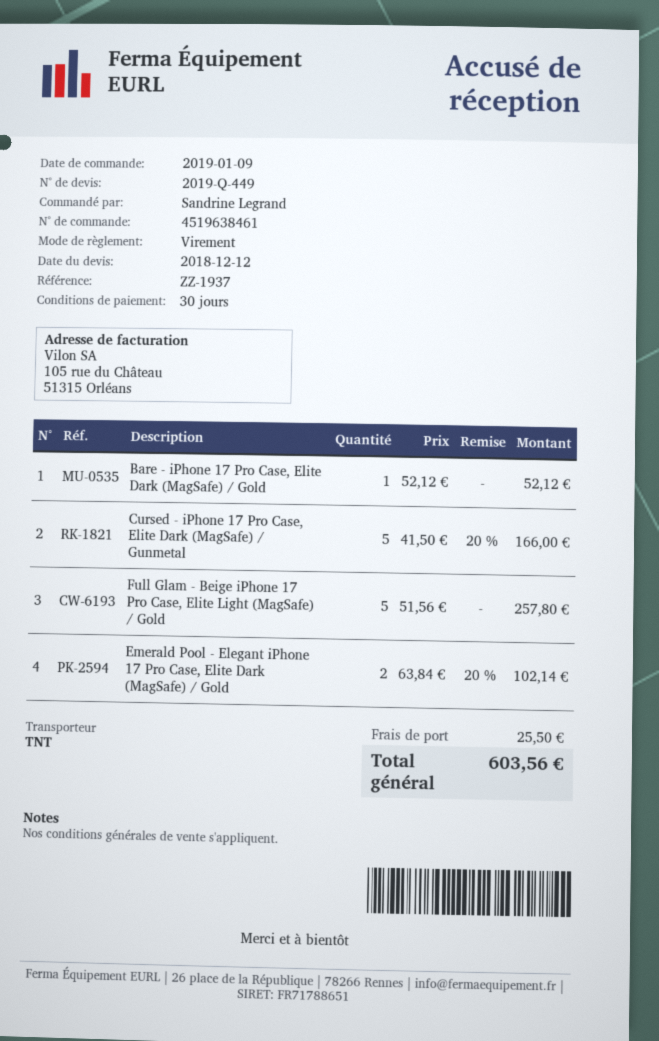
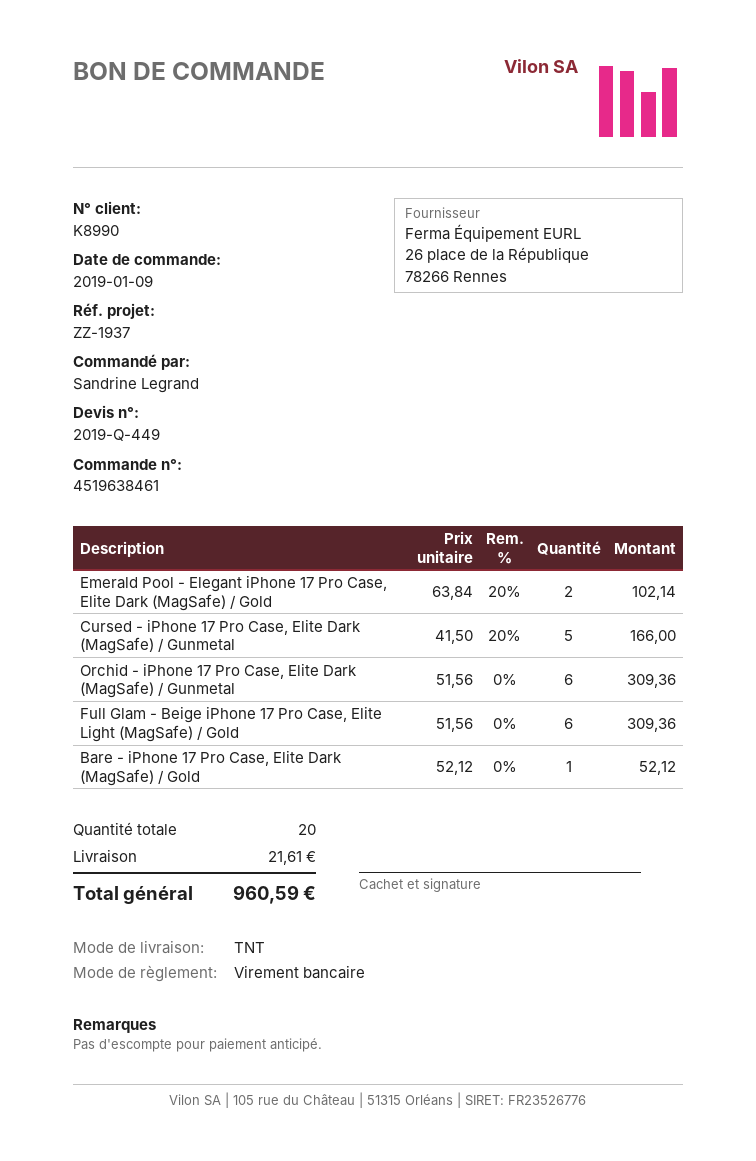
Full Glam - Beige iPhone 17 Pro Case, Elite Light (MagSafe) / Gold: 5 x 51.56 = 257.80 -> 6 x 51.56 = 309.36
Orchid - iPhone 17 Pro Case, Elite Dark (MagSafe) / Gunmetal: none -> 6 x 51.56 = 309.36
shipping: 25.50 -> 21.61
total: 603.56 -> 960.59

